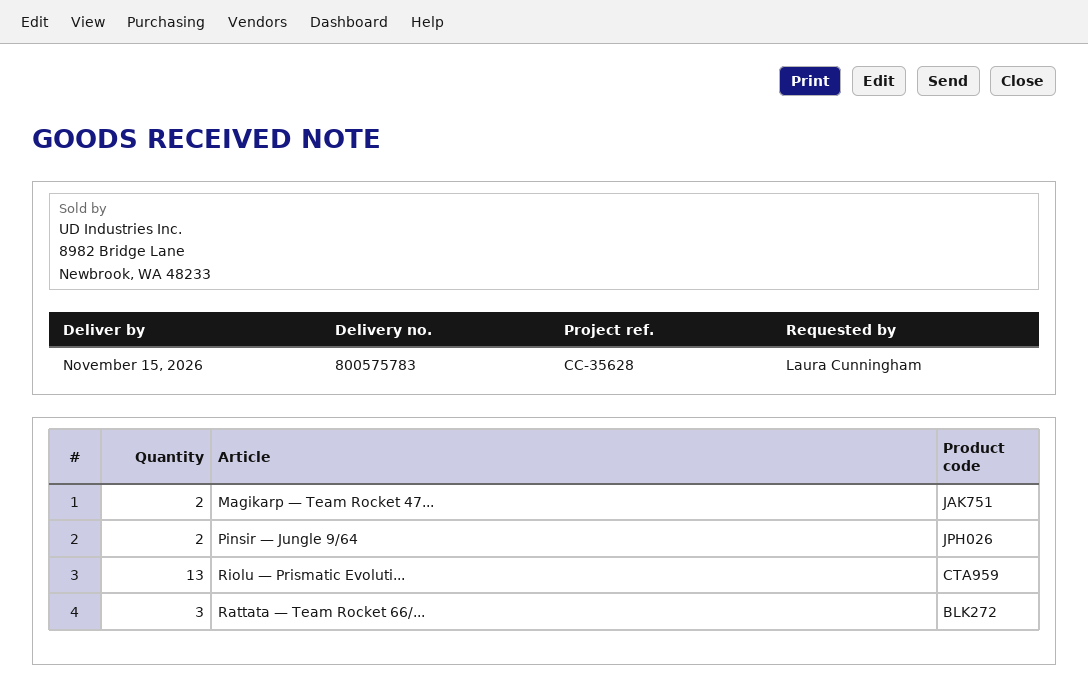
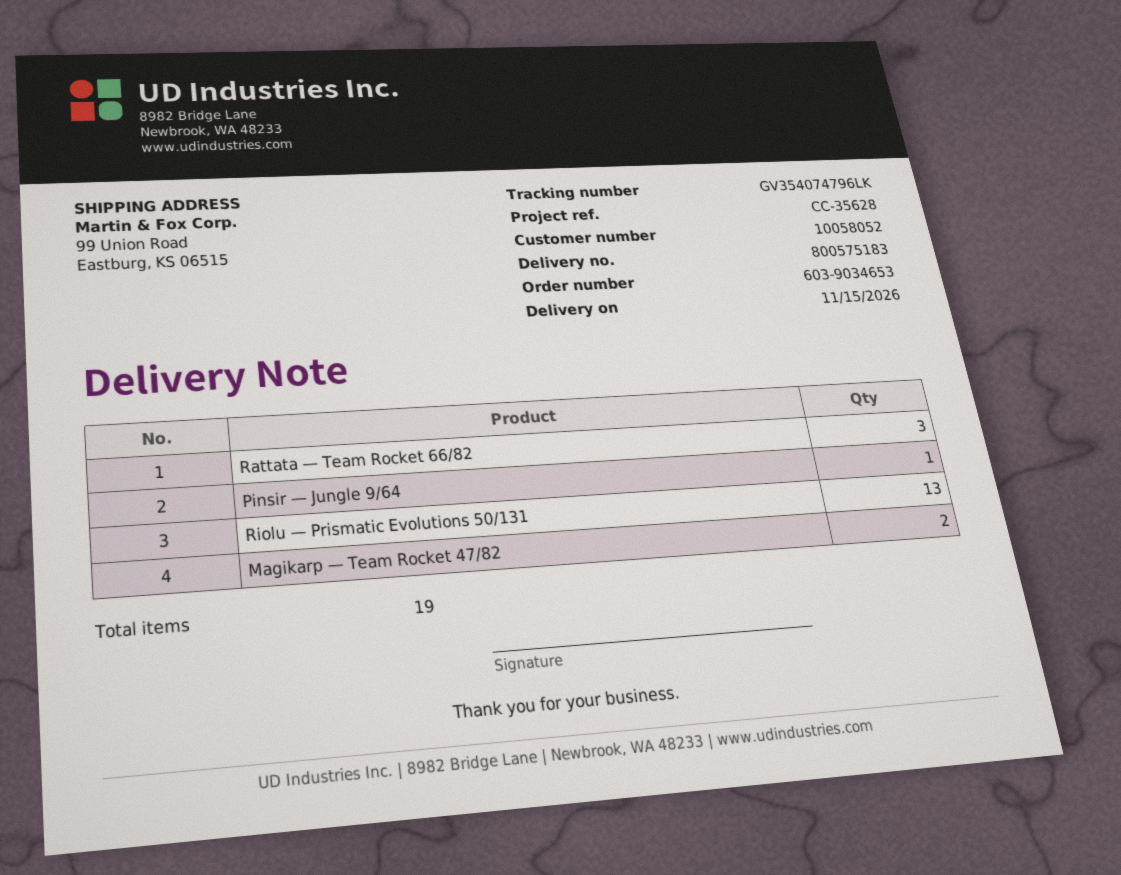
delivery note number: 800575783 -> 800575183
Pinsir — Jungle 9/64: 2 -> 1

